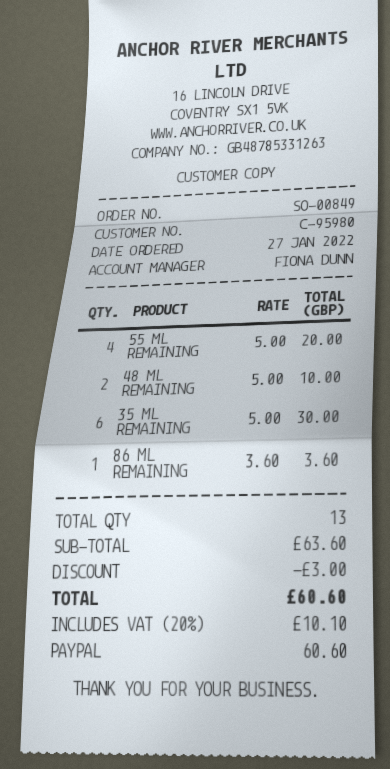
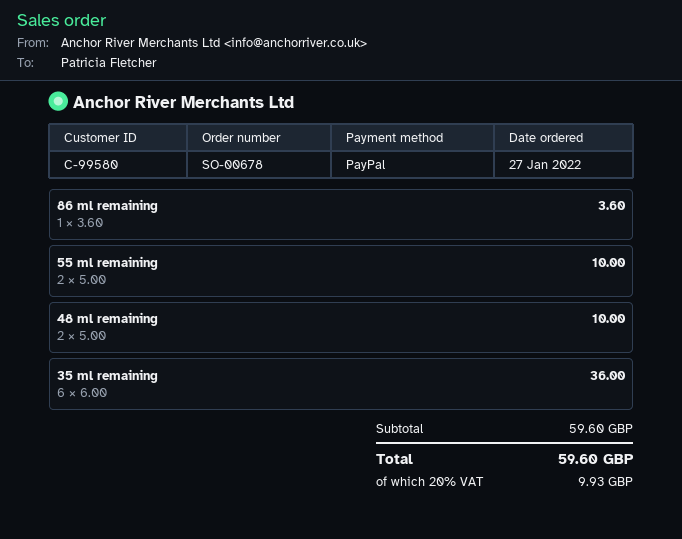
order number: SO-00849 -> SO-00678
customer number: C-95980 -> C-99580
55 ML REMAINING: 4 x 5.00 = 20.00 -> 2 x 5.00 = 10.00
35 ML REMAINING: 6 x 5.00 = 30.00 -> 6 x 6.00 = 36.00
subtotal: 63.60 -> 59.60
discount: 3.00 -> none
tax: 20% = 10.10 -> 20% = 9.93
total: 60.60 -> 59.60

